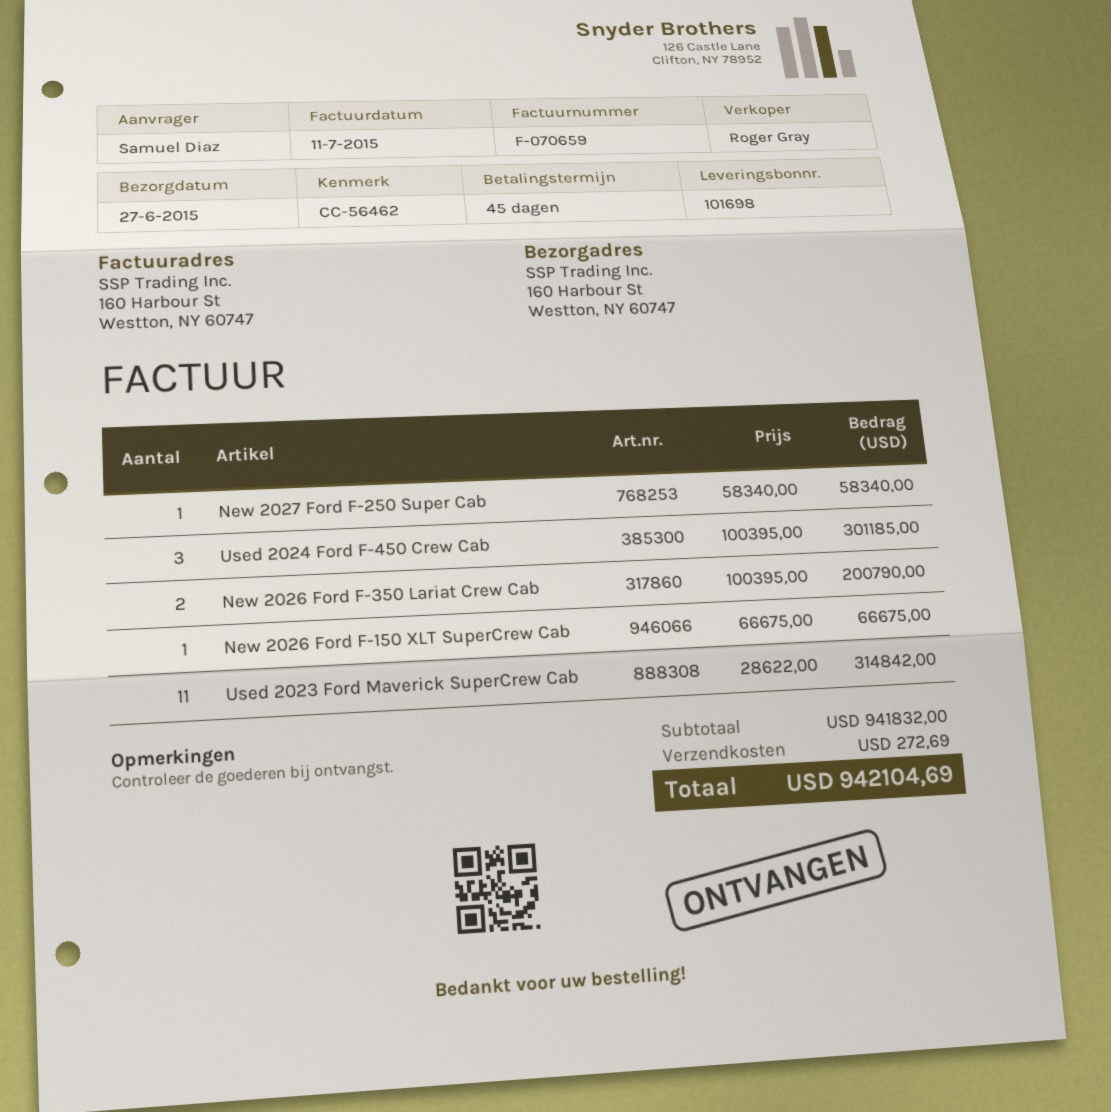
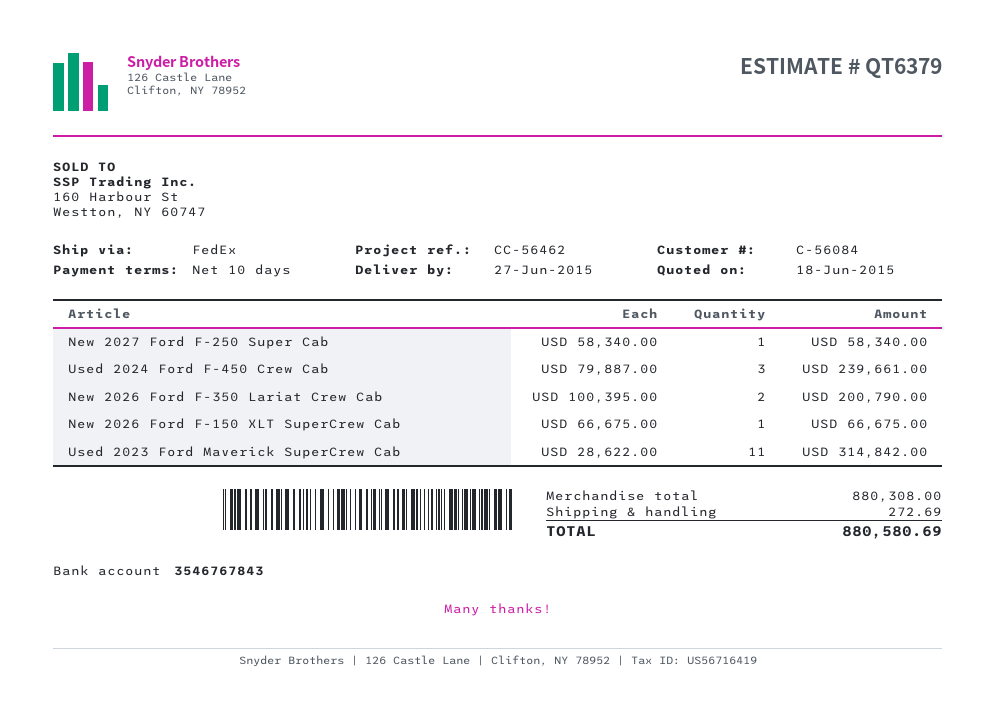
payment terms: 45 days -> 10 days
Used 2024 Ford F-450 Crew Cab: 3 x 100395.00 = 301185.00 -> 3 x 79887.00 = 239661.00
subtotal: 941832.00 -> 880308.00
total: 942104.69 -> 880580.69

